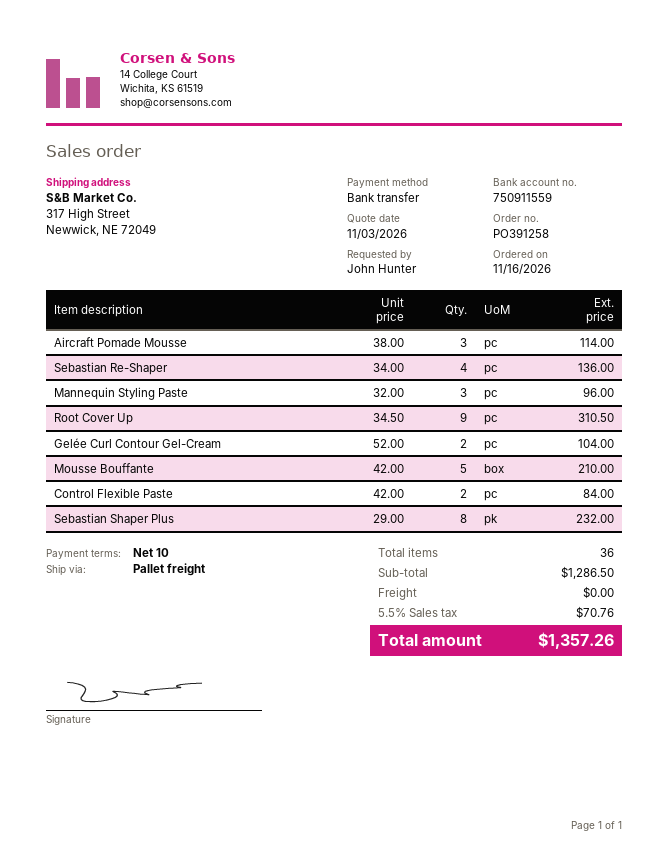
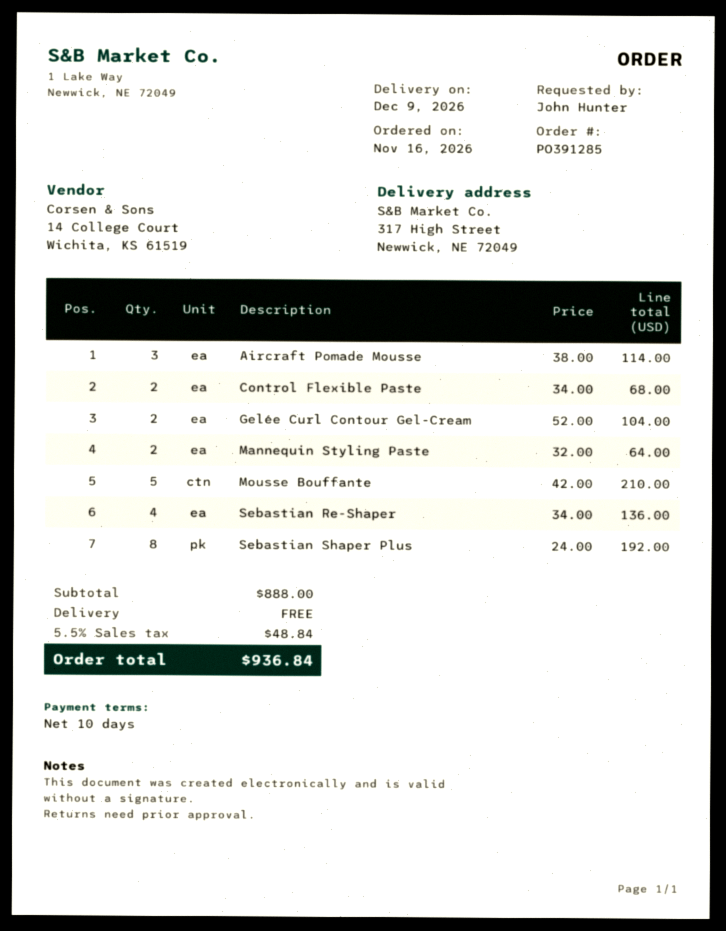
order number: PO391258 -> PO391285
Mannequin Styling Paste: 3 x 32.00 = 96.00 -> 2 x 32.00 = 64.00
Root Cover Up: 9 x 34.50 = 310.50 -> none
Control Flexible Paste: 2 x 42.00 = 84.00 -> 2 x 34.00 = 68.00
Sebastian Shaper Plus: 8 x 29.00 = 232.00 -> 8 x 24.00 = 192.00
subtotal: 1286.50 -> 888.00
tax: 5.5% = 70.76 -> 5.5% = 48.84
total: 1357.26 -> 936.84

